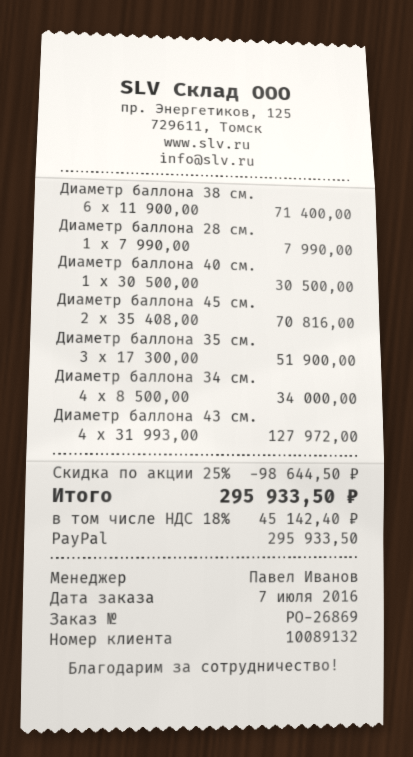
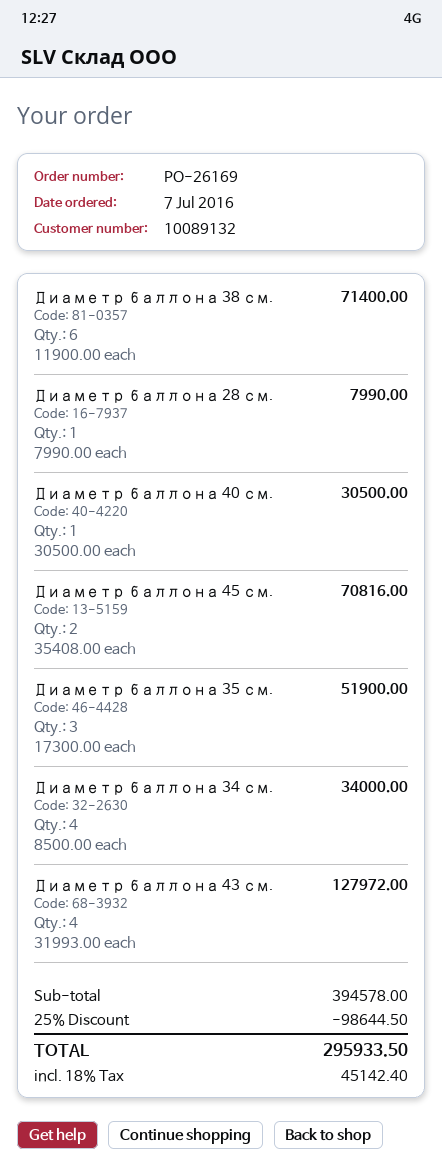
order number: PO-26869 -> PO-26169

